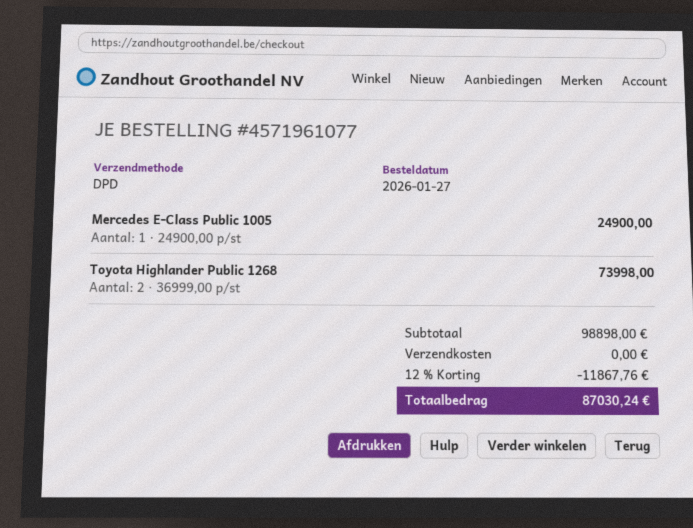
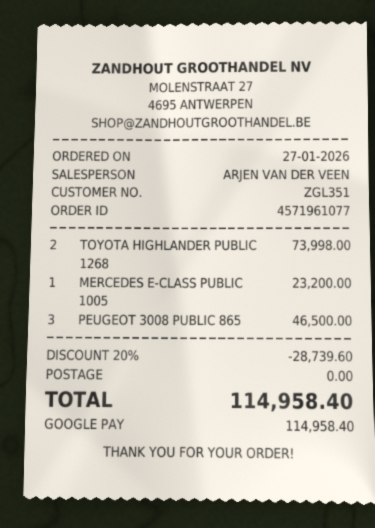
Mercedes E-Class Public 1005: 1 for 24900.00 -> 1 for 23200.00
PEUGEOT 3008 PUBLIC 865: none -> 3 for 46500.00
discount: 12% = 11867.76 -> 20% = 28739.60
total: 87030.24 -> 114958.40

